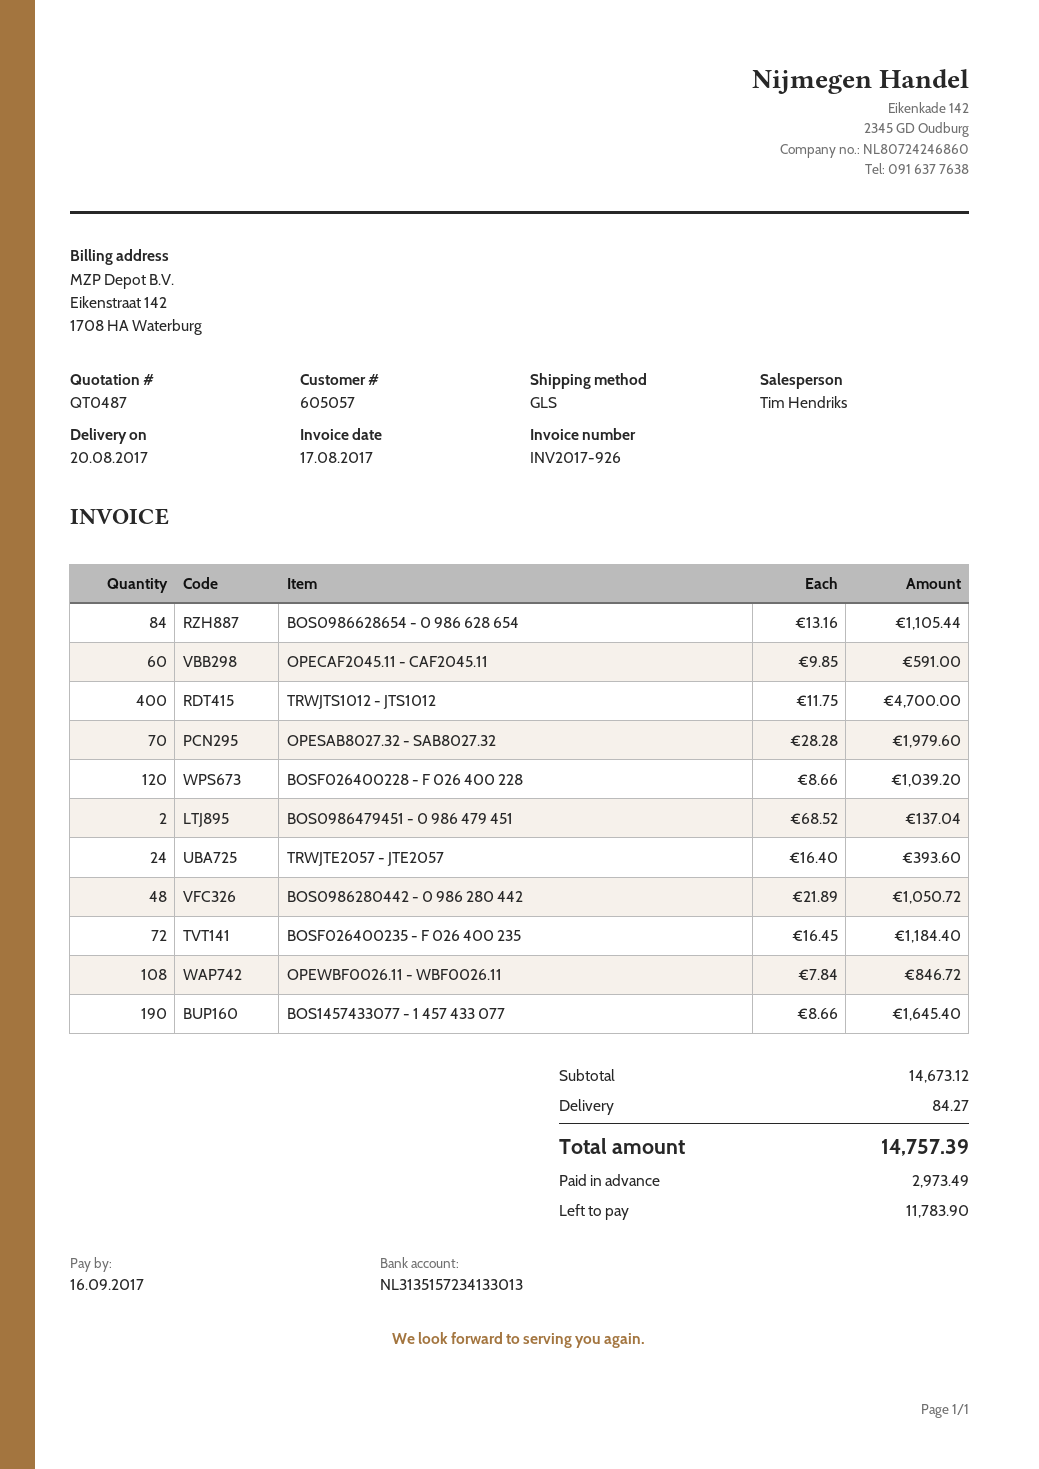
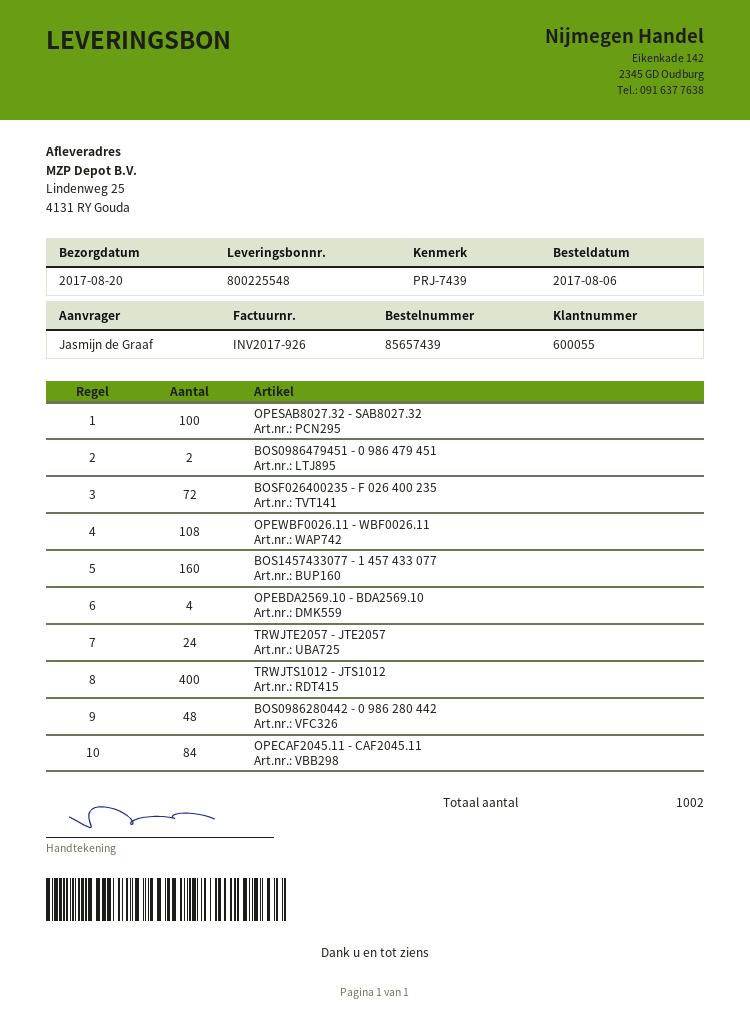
customer number: 605057 -> 600055
BOS0986628654 - 0 986 628 654: 84 -> none
OPECAF2045.11 - CAF2045.11: 60 -> 84
OPESAB8027.32 - SAB8027.32: 70 -> 100
BOSF026400228 - F 026 400 228: 120 -> none
BOS1457433077 - 1 457 433 077: 190 -> 160
OPEBDA2569.10 - BDA2569.10: none -> 4

